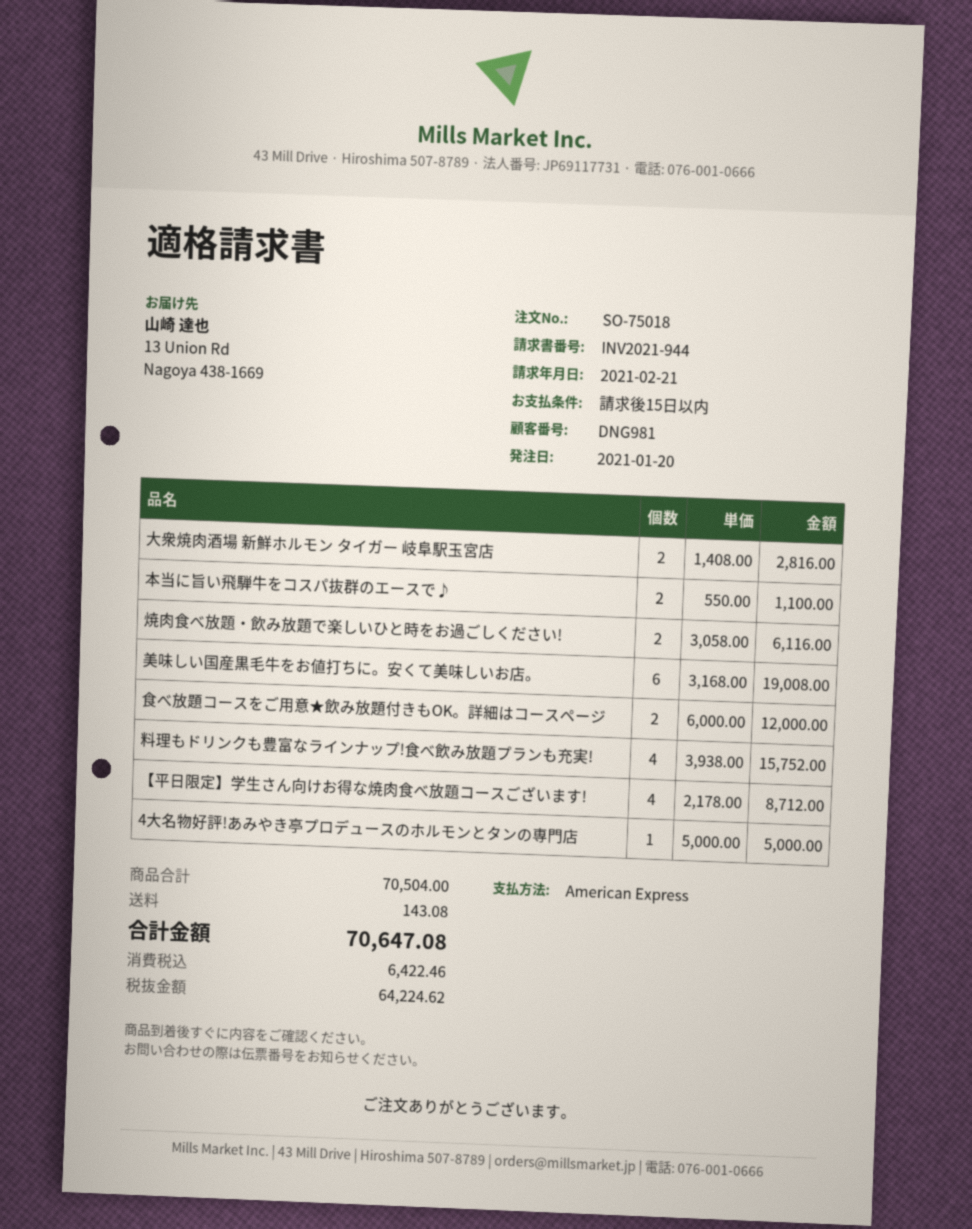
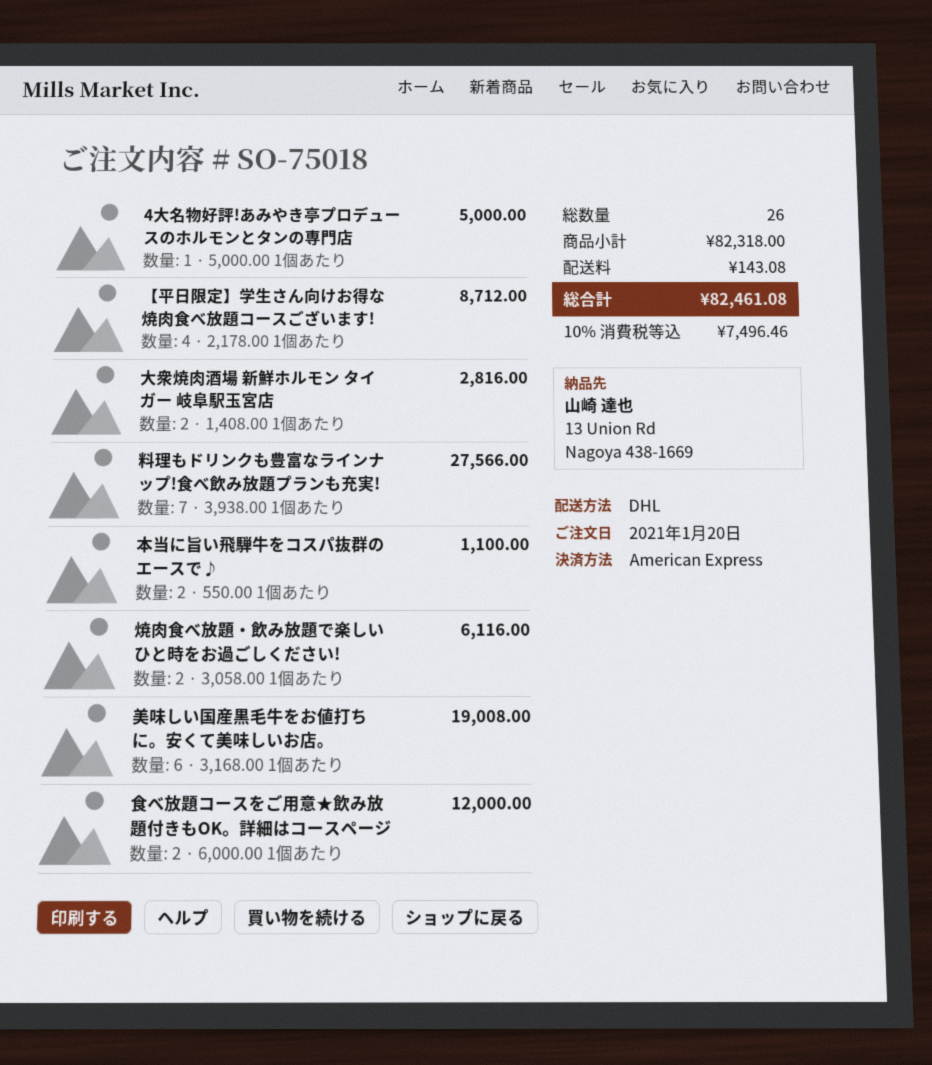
料理もドリンクも豊富なラインナップ!食べ飲み放題プランも充実!: 4 x 3938.00 = 15752.00 -> 7 x 3938.00 = 27566.00
subtotal: 70504.00 -> 82318.00
tax: 6422.46 -> 7496.46
total: 70647.08 -> 82461.08

